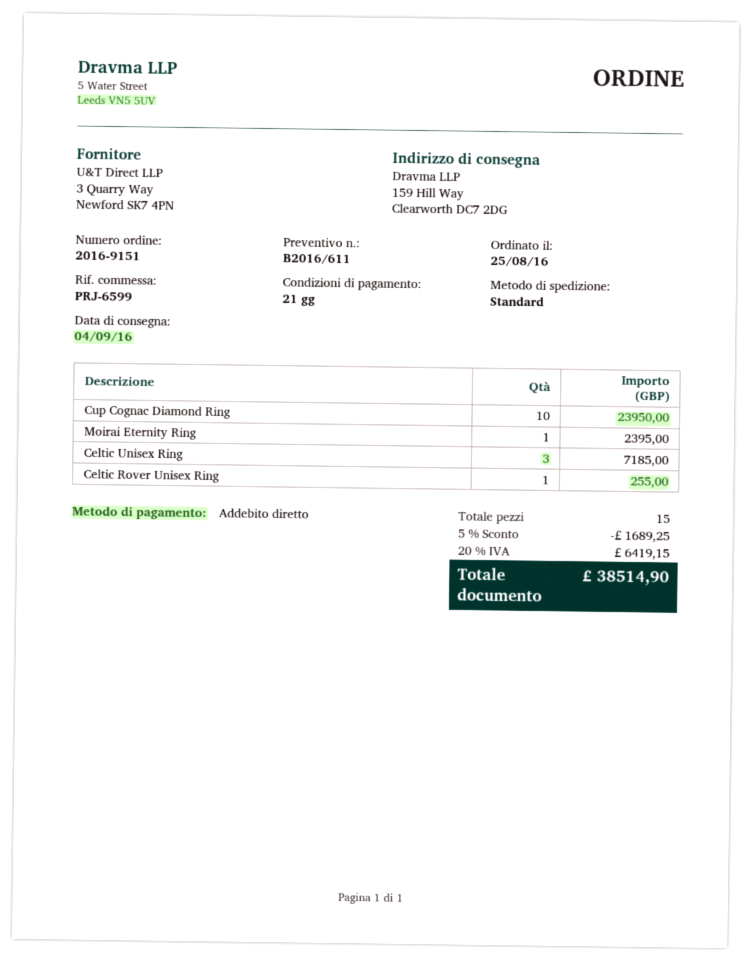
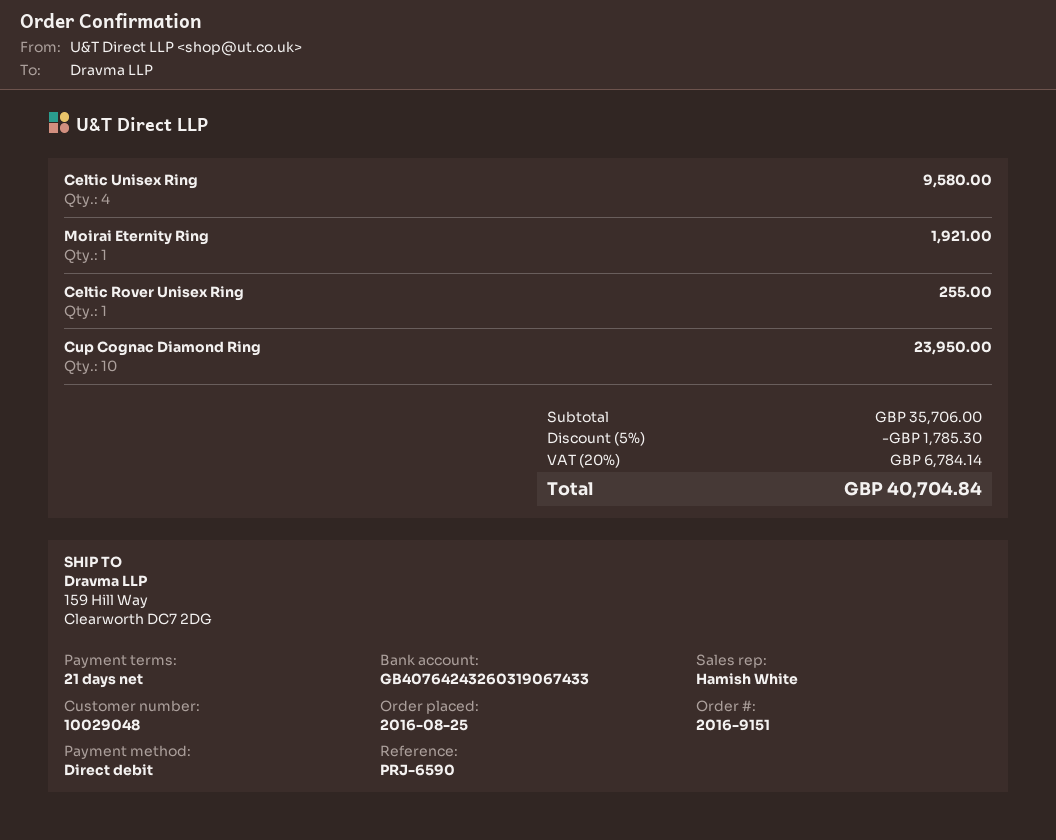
reference: PRJ-6599 -> PRJ-6590
Moirai Eternity Ring: 1 for 2395.00 -> 1 for 1921.00
Celtic Unisex Ring: 3 for 7185.00 -> 4 for 9580.00
discount: 5% = 1689.25 -> 5% = 1785.30
tax: 20% = 6419.15 -> 20% = 6784.14
total: 38514.90 -> 40704.84

